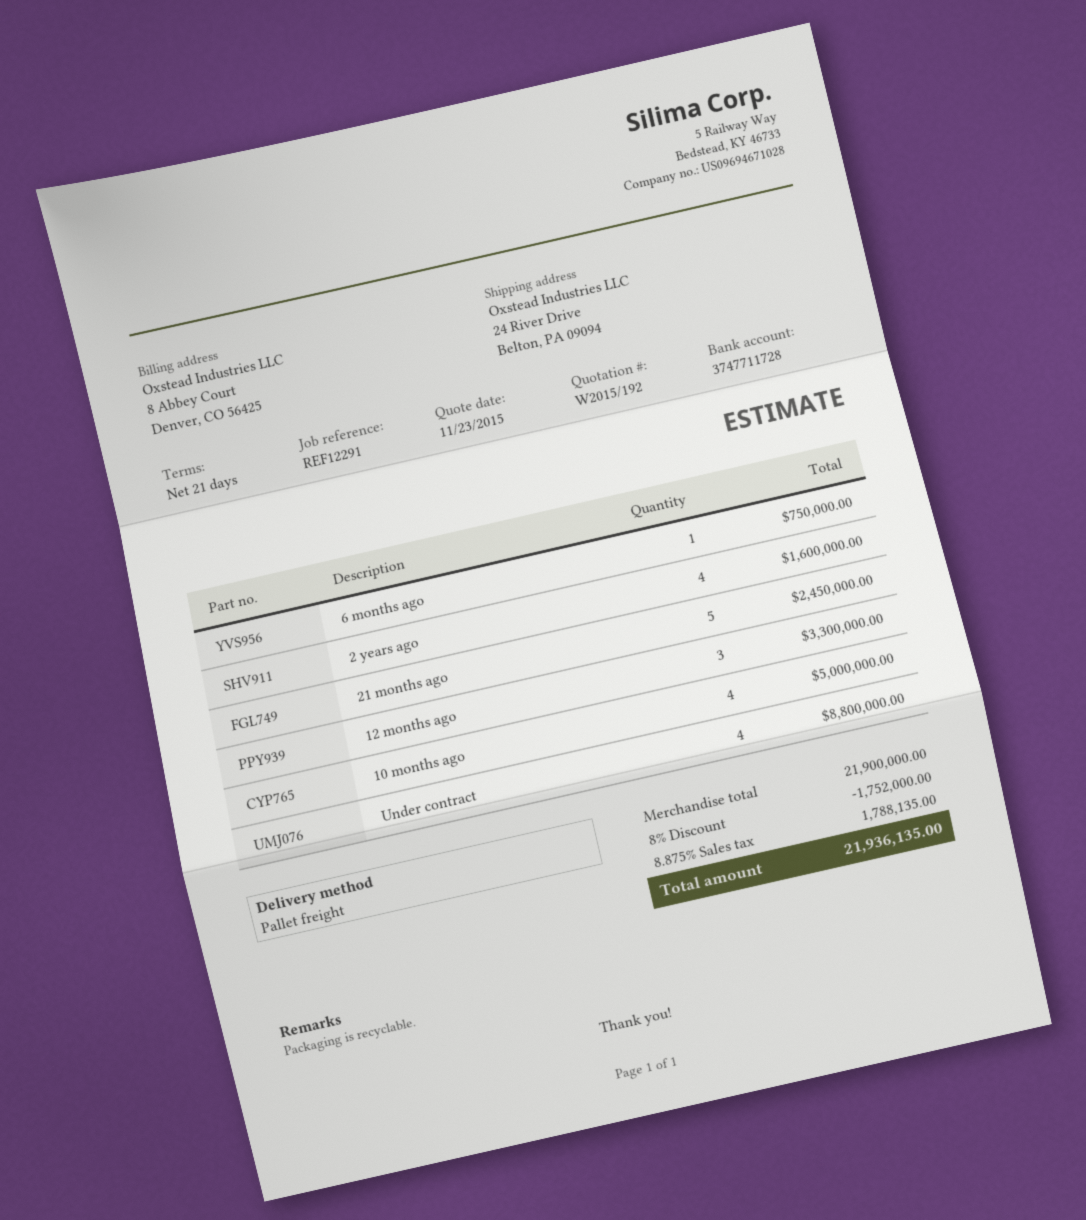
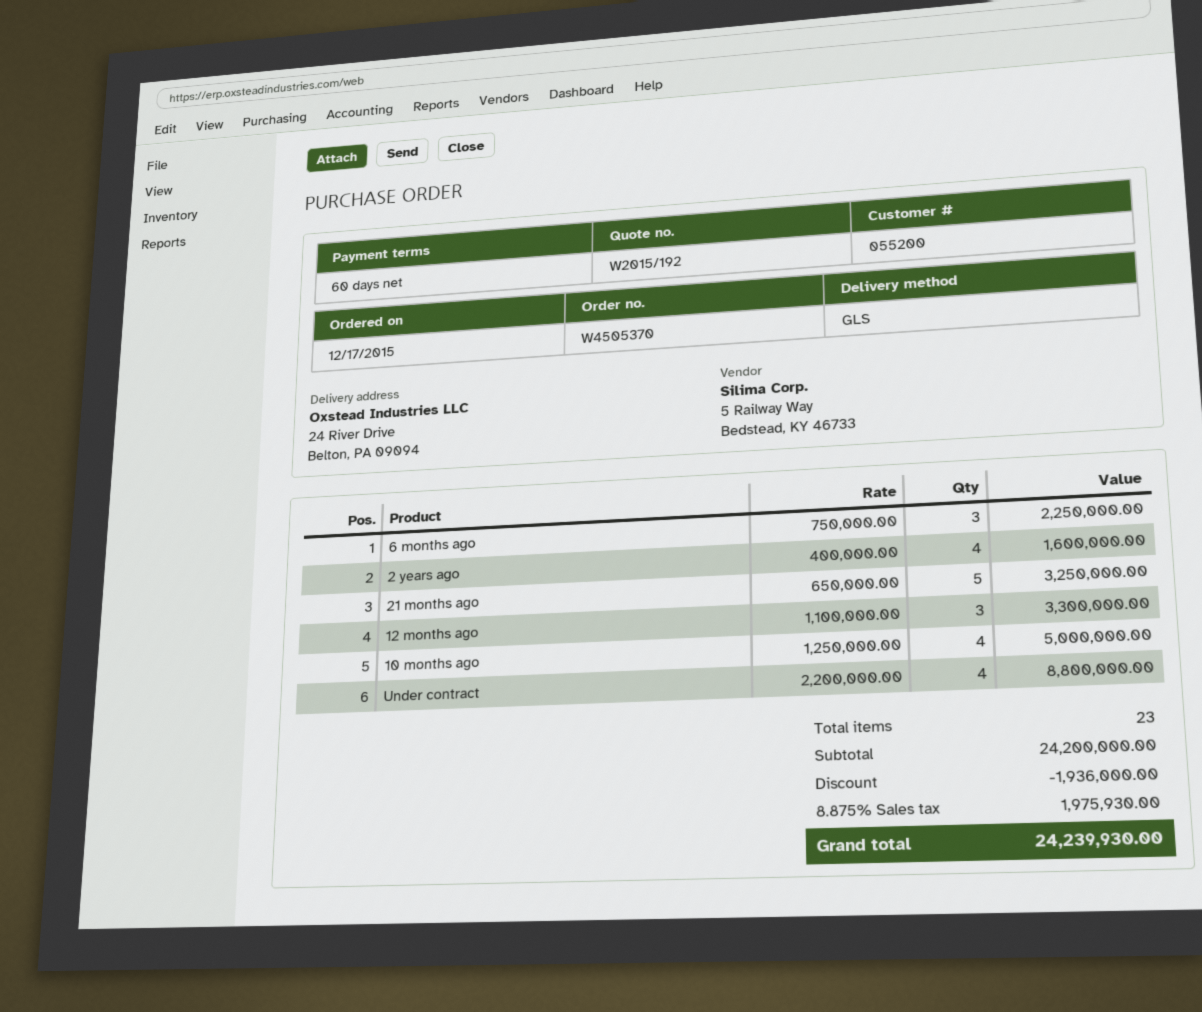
payment terms: 21 days -> 60 days
shipping method: pallet freight -> GLS
6 months ago: 1 for 750000.00 -> 3 for 2250000.00
21 months ago: 5 for 2450000.00 -> 5 for 3250000.00
subtotal: 21900000.00 -> 24200000.00
discount: 1752000.00 -> 1936000.00
tax: 8.875% = 1788135.00 -> 8.875% = 1975930.00
total: 21936135.00 -> 24239930.00

